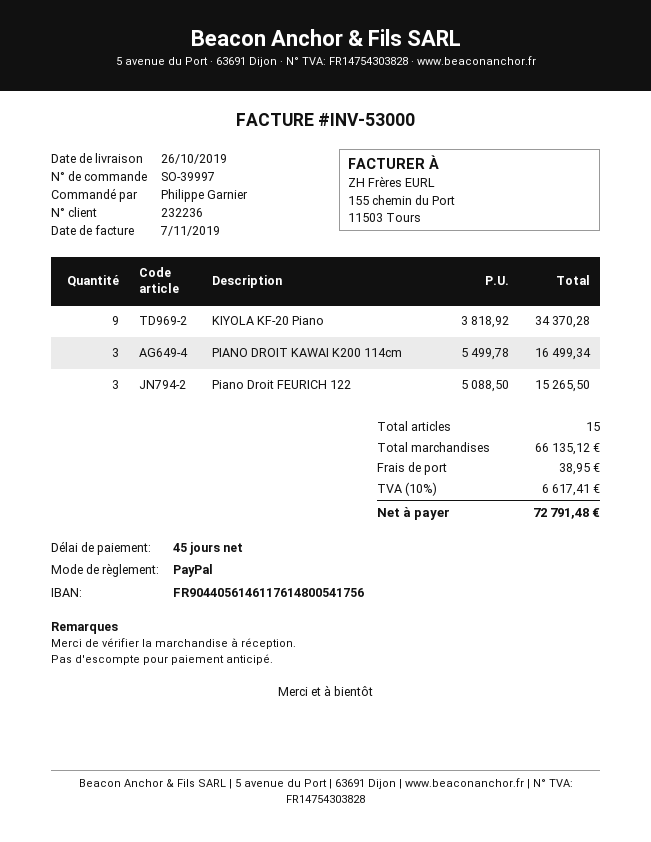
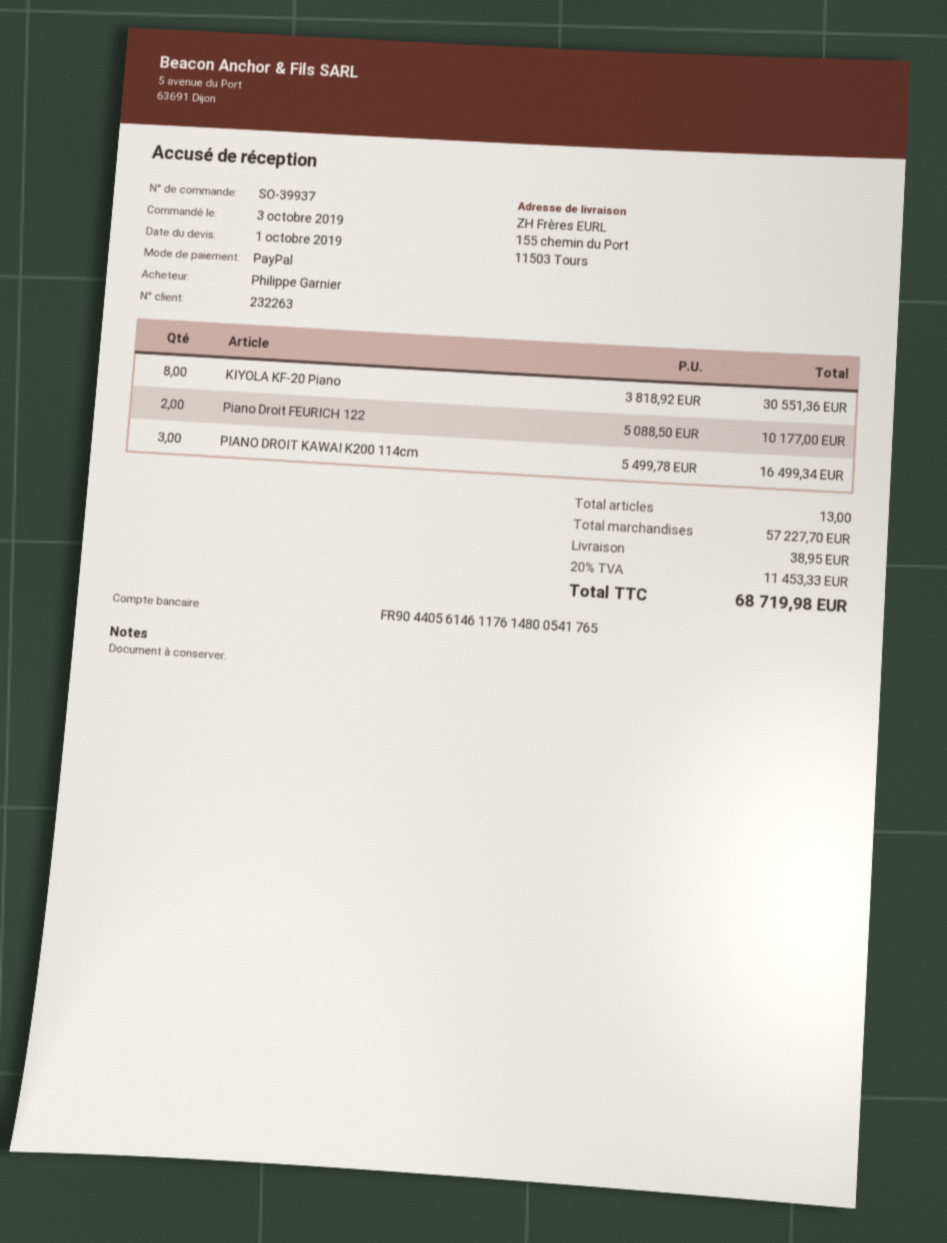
order number: SO-39997 -> SO-39937
customer number: 232236 -> 232263
bank account: FR9044056146117614800541756 -> FR9044056146117614800541765
KIYOLA KF-20 Piano: 9 x 3818.92 = 34370.28 -> 8 x 3818.92 = 30551.36
Piano Droit FEURICH 122: 3 x 5088.50 = 15265.50 -> 2 x 5088.50 = 10177.00
total quantity: 15 -> 13
subtotal: 66135.12 -> 57227.70
tax: 10% = 6617.41 -> 20% = 11453.33
total: 72791.48 -> 68719.98

